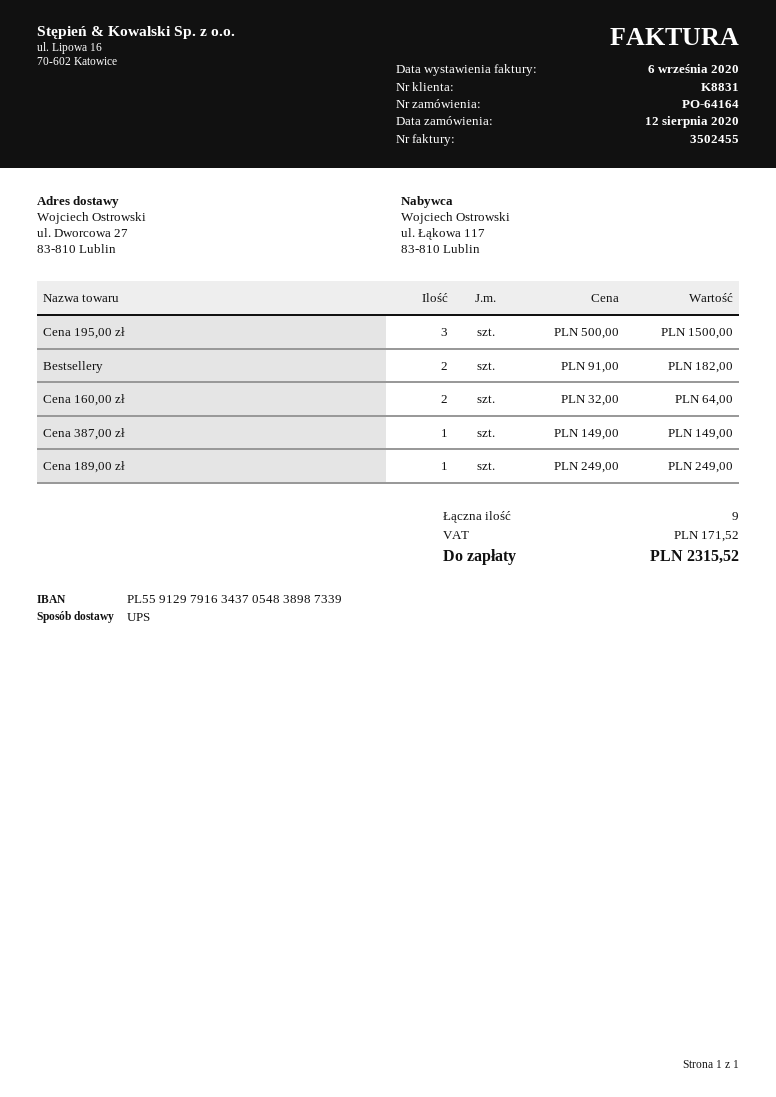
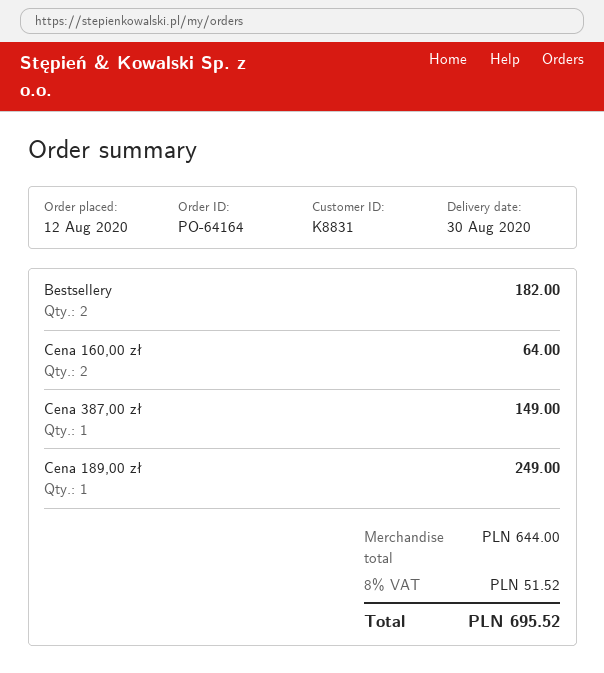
Cena 195,00 zł: 3 for 1500.00 -> none
tax: 171.52 -> 51.52
total: 2315.52 -> 695.52

